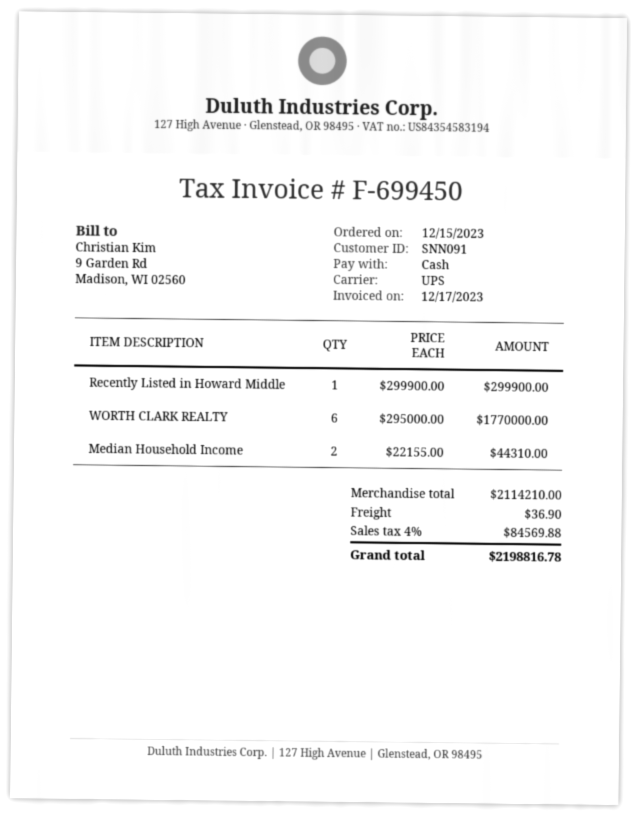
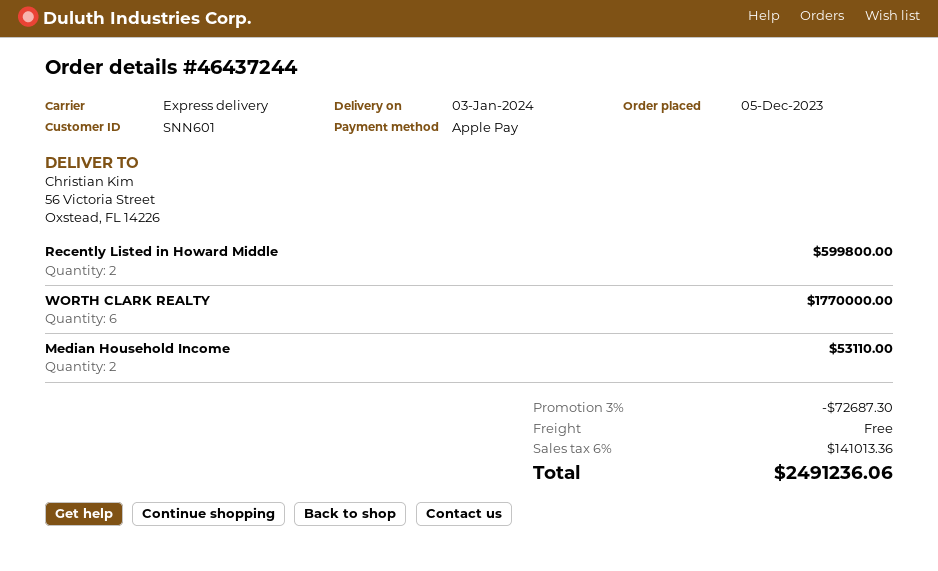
order date: 2023-12-15 -> 2023-12-05
customer number: SNN091 -> SNN601
payment method: cash -> Apple Pay
shipping method: UPS -> express
Recently Listed in Howard Middle: 1 for 299900.00 -> 2 for 599800.00
Median Household Income: 2 for 44310.00 -> 2 for 53110.00
discount: none -> 3% = 72687.30
shipping: 36.90 -> 0.00
tax: 4% = 84569.88 -> 6% = 141013.36
total: 2198816.78 -> 2491236.06

